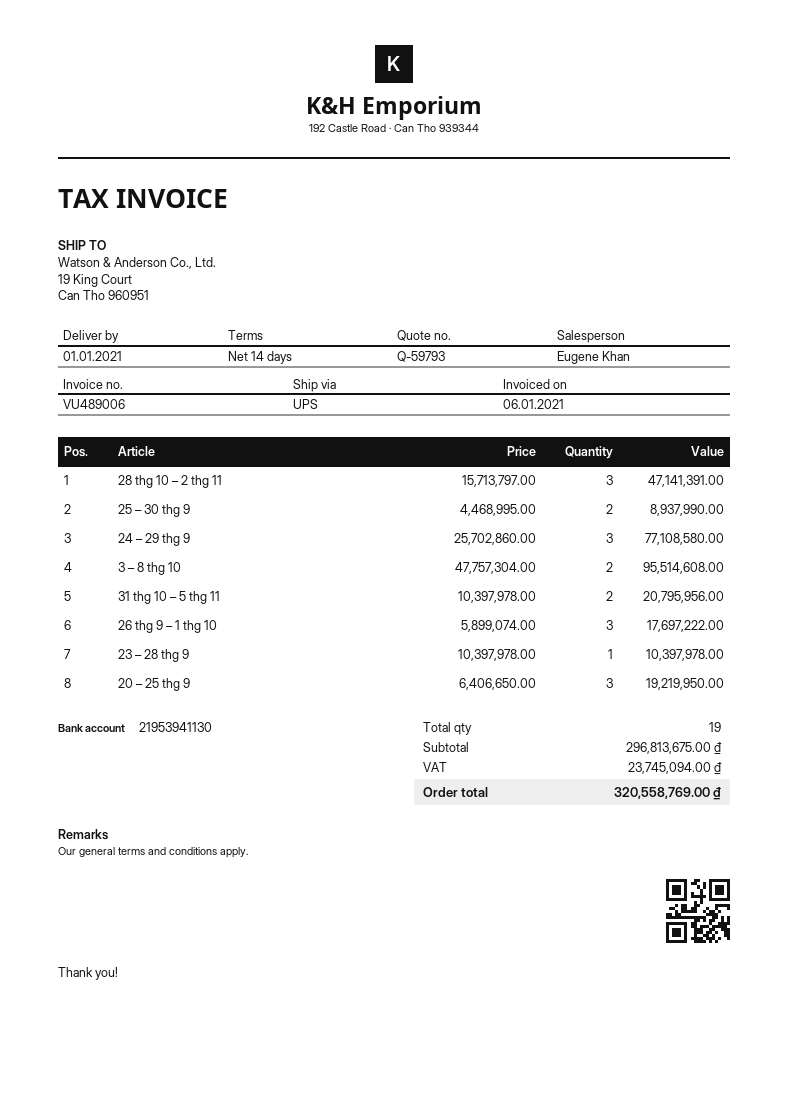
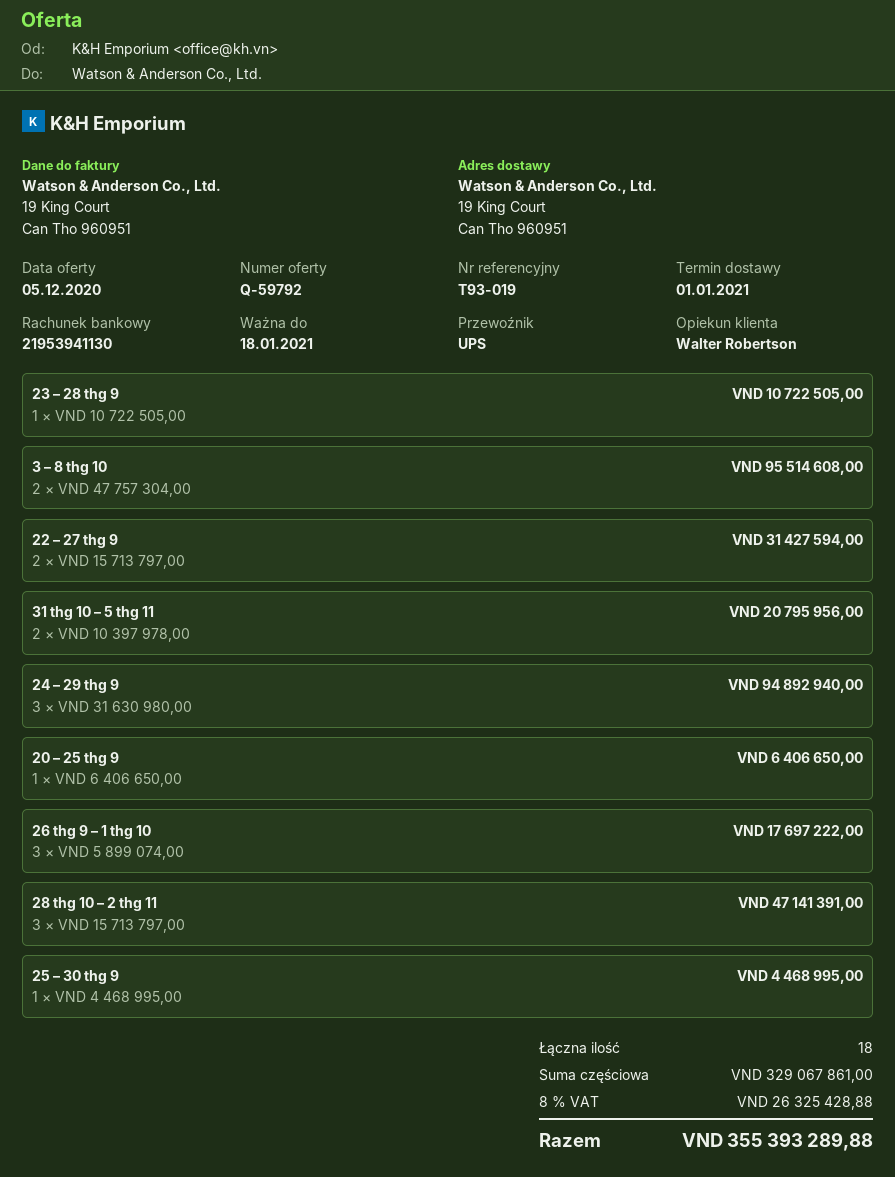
quote number: Q-59793 -> Q-59792
sales rep: Eugene Khan -> Walter Robertson
25 – 30 thg 9: 2 x 4468995.00 = 8937990.00 -> 1 x 4468995.00 = 4468995.00
24 – 29 thg 9: 3 x 25702860.00 = 77108580.00 -> 3 x 31630980.00 = 94892940.00
23 – 28 thg 9: 1 x 10397978.00 = 10397978.00 -> 1 x 10722505.00 = 10722505.00
20 – 25 thg 9: 3 x 6406650.00 = 19219950.00 -> 1 x 6406650.00 = 6406650.00
22 – 27 thg 9: none -> 2 x 15713797.00 = 31427594.00
total quantity: 19 -> 18
subtotal: 296813675.00 -> 329067861.00
tax: 23745094.00 -> 26325428.88
total: 320558769.00 -> 355393289.88

